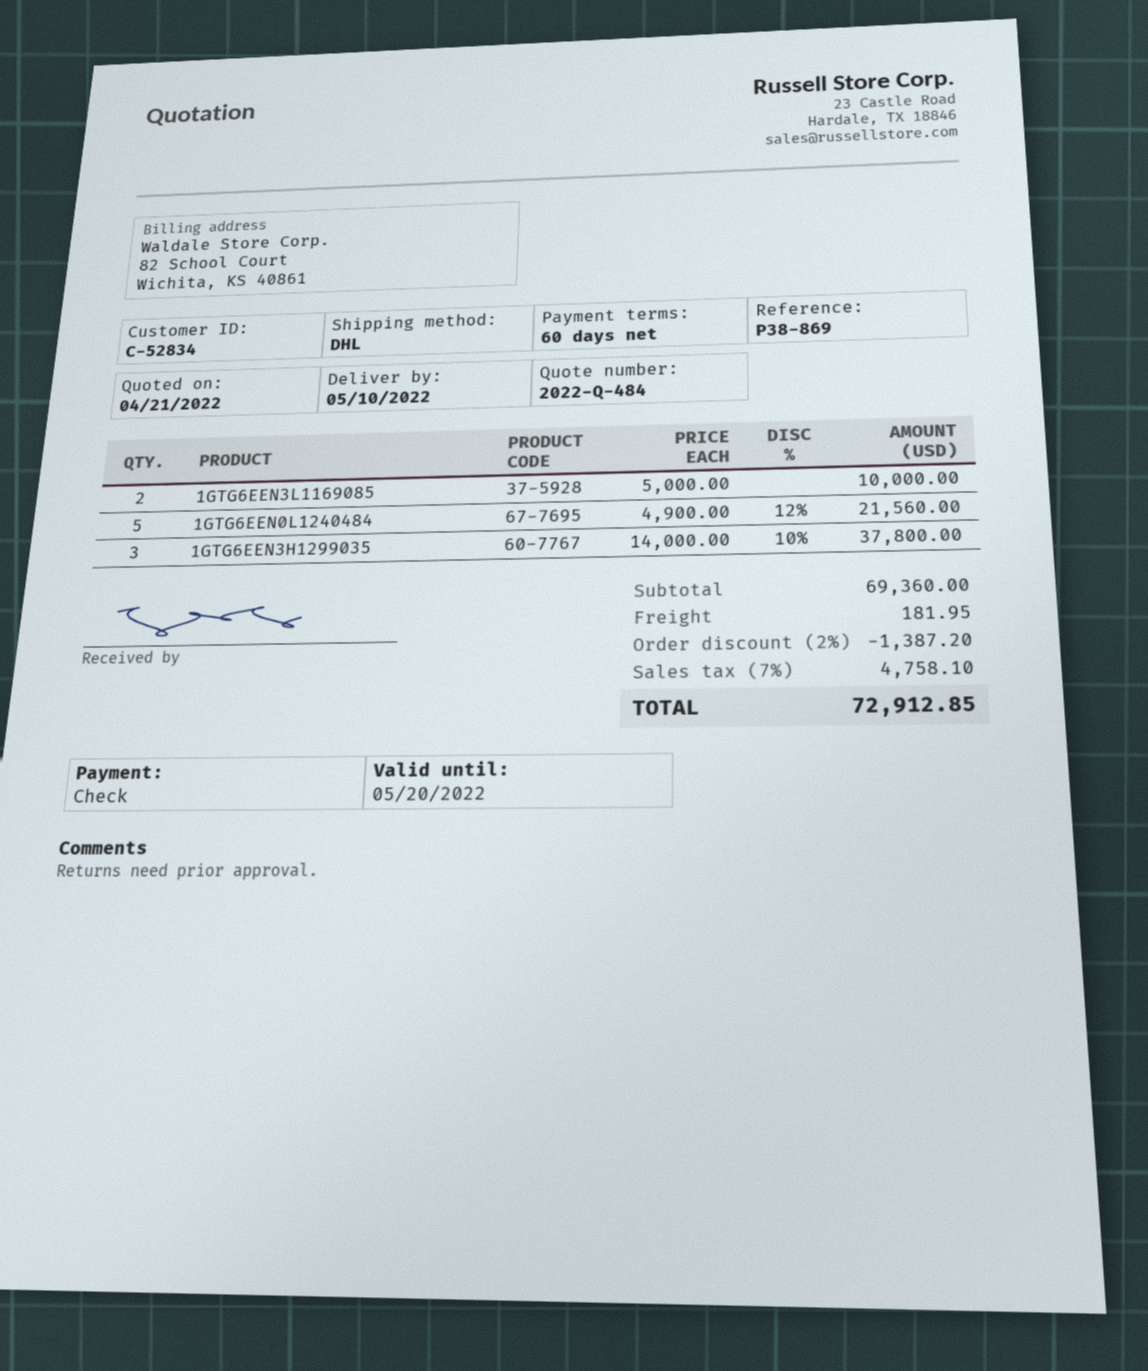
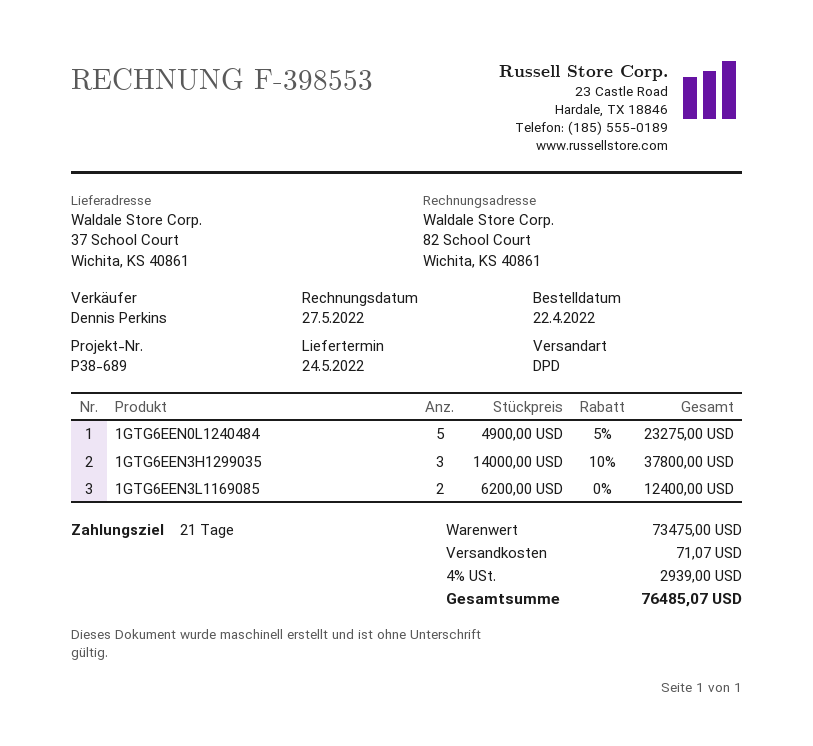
delivery date: 2022-05-10 -> 2022-05-24
payment terms: 60 days -> 21 days
reference: P38-869 -> P38-689
shipping method: DHL -> DPD
1GTG6EEN3L1169085: 2 x 5000.00 = 10000.00 -> 2 x 6200.00 = 12400.00
1GTG6EEN0L1240484: 5 x 4900.00 - 12% = 21560.00 -> 5 x 4900.00 - 5% = 23275.00
subtotal: 69360.00 -> 73475.00
discount: 2% = 1387.20 -> none
shipping: 181.95 -> 71.07
tax: 7% = 4758.10 -> 4% = 2939.00
total: 72912.85 -> 76485.07

